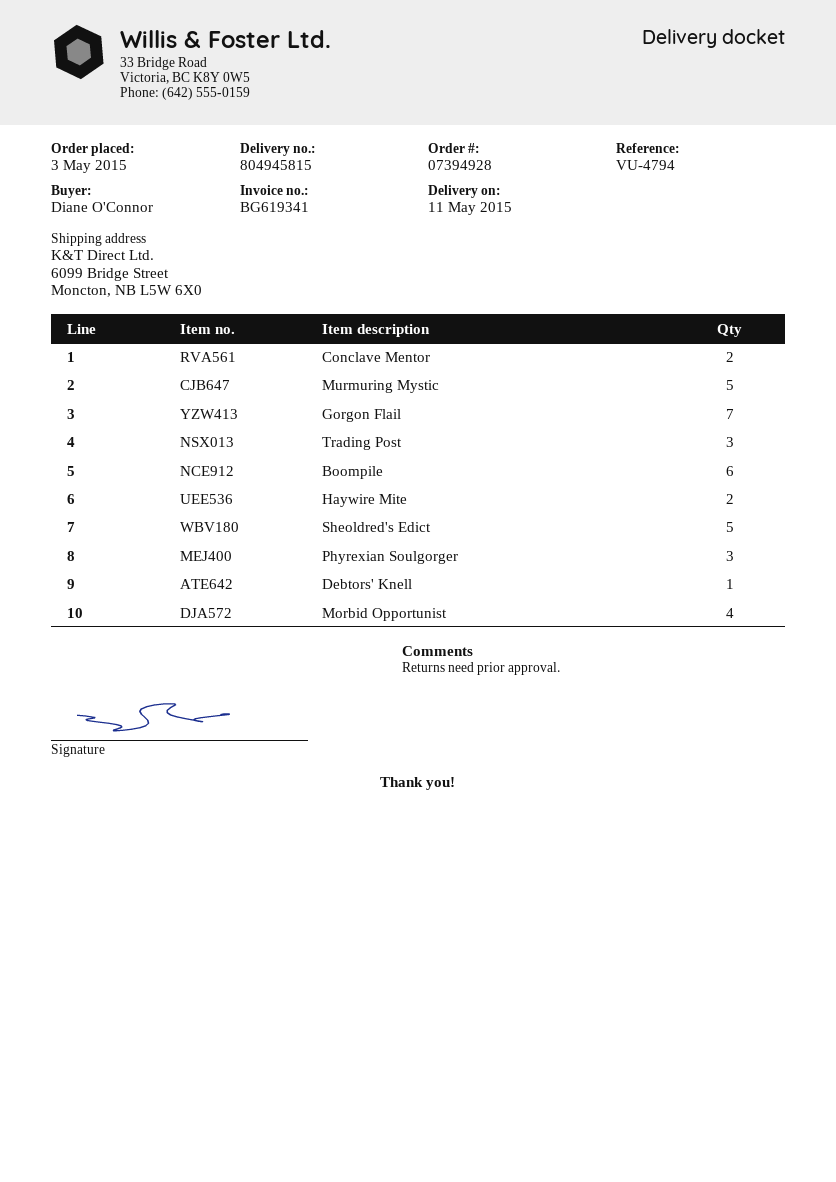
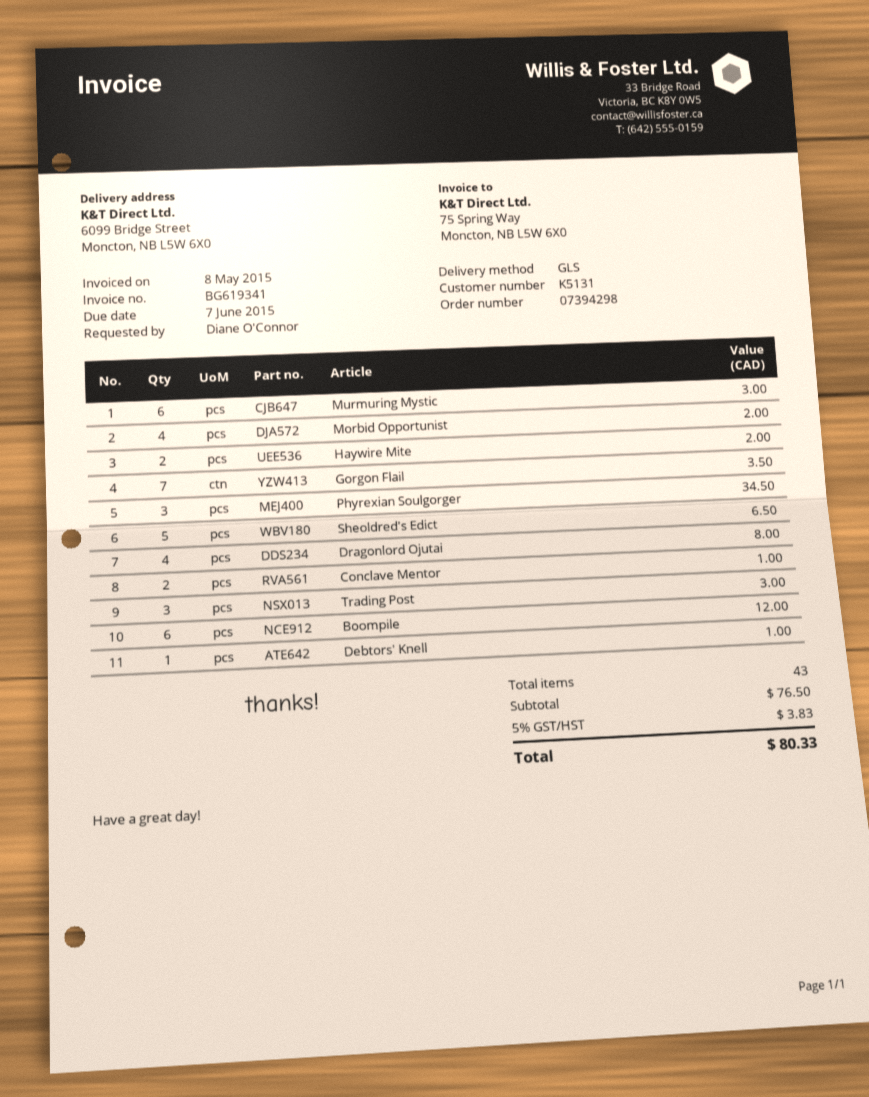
order number: 07394928 -> 07394298
Murmuring Mystic: 5 -> 6
Dragonlord Ojutai: none -> 4

